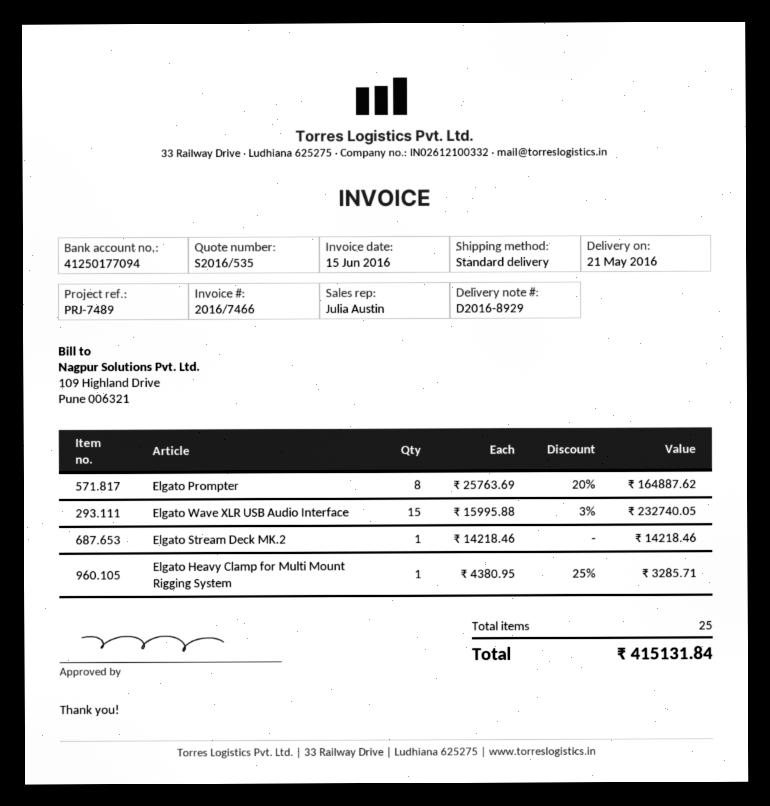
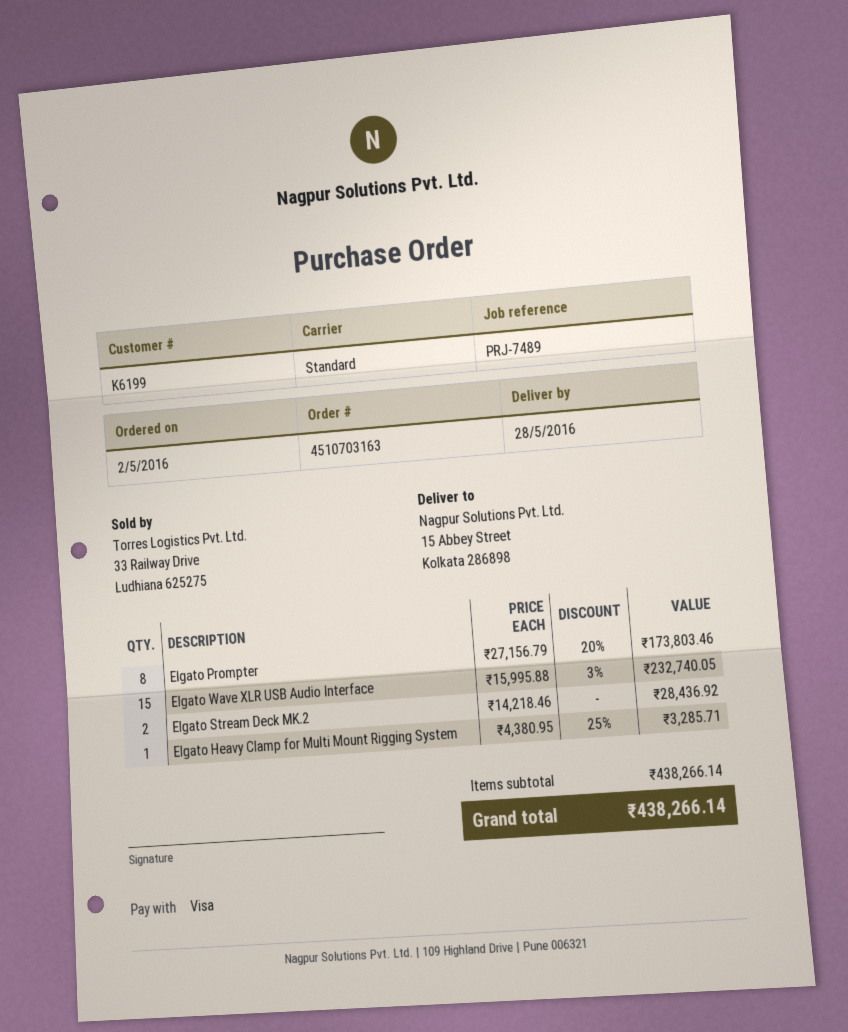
delivery date: 2016-05-21 -> 2016-05-28
Elgato Prompter: 8 x 25763.69 - 20% = 164887.62 -> 8 x 27156.79 - 20% = 173803.46
Elgato Stream Deck MK.2: 1 x 14218.46 = 14218.46 -> 2 x 14218.46 = 28436.92
total: 415131.84 -> 438266.14

